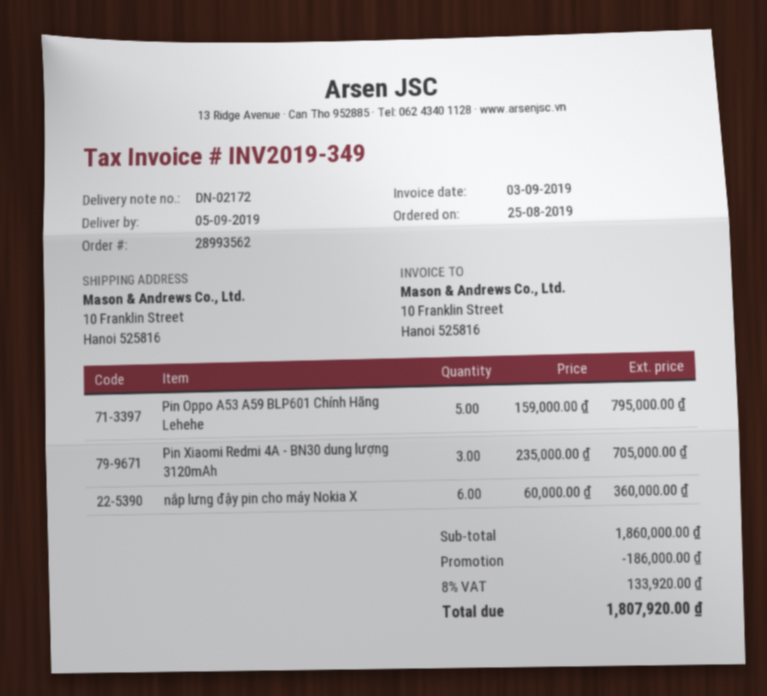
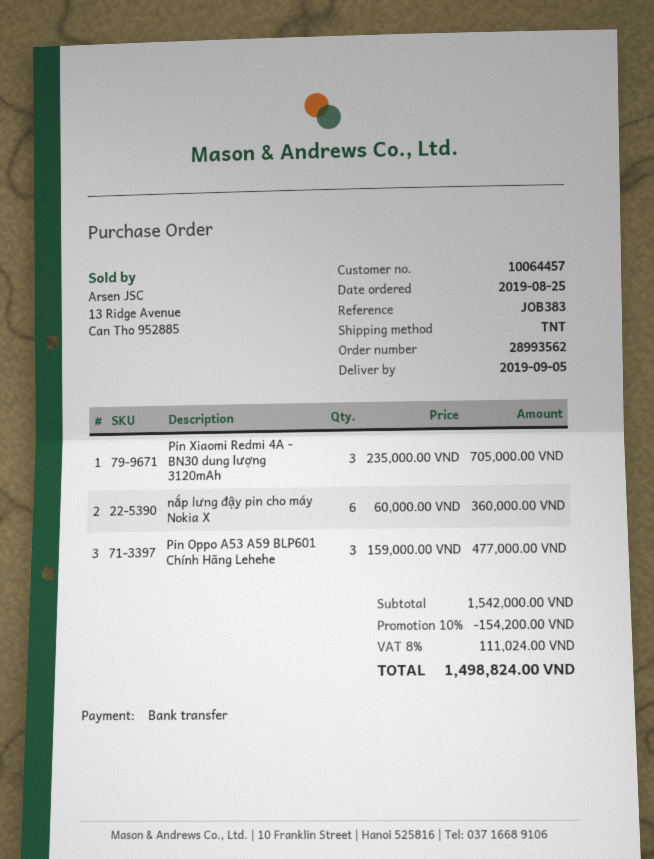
Pin Oppo A53 A59 BLP601 Chính Hãng Lehehe: 5 x 159000.00 = 795000.00 -> 3 x 159000.00 = 477000.00
subtotal: 1860000.00 -> 1542000.00
discount: 186000.00 -> 154200.00
tax: 8% = 133920.00 -> 8% = 111024.00
total: 1807920.00 -> 1498824.00

